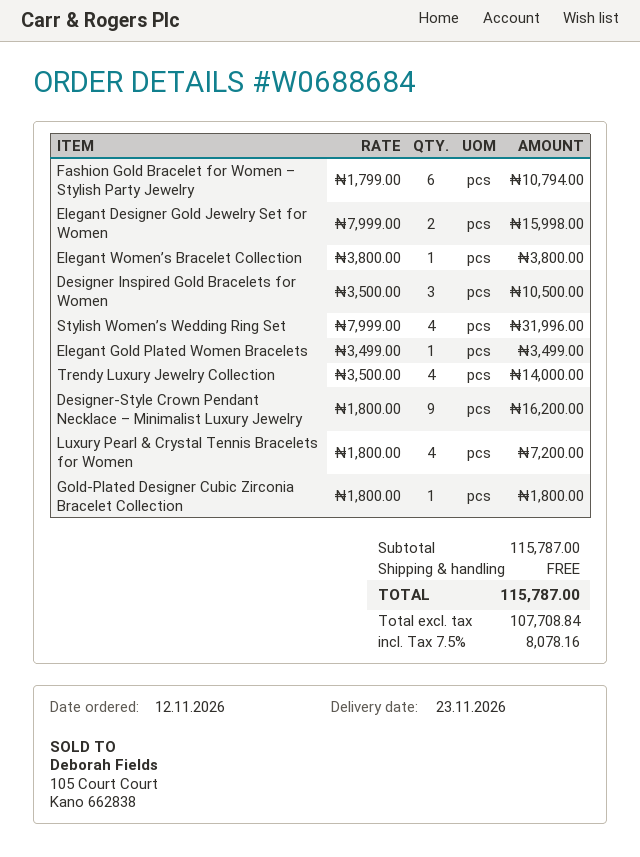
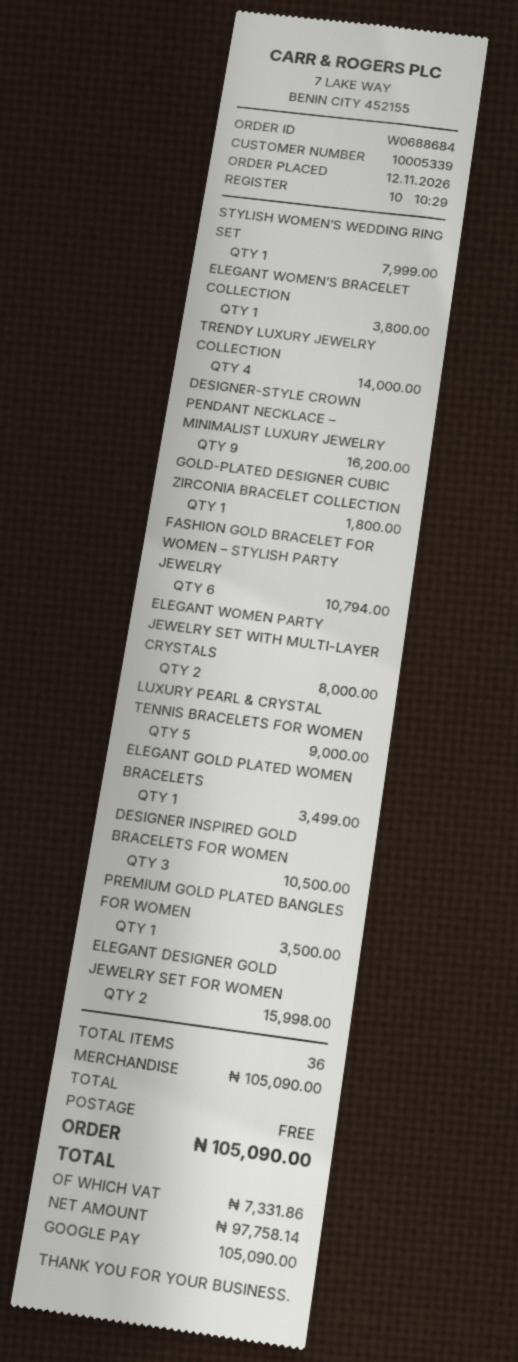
Stylish Women’s Wedding Ring Set: 4 for 31996.00 -> 1 for 7999.00
Luxury Pearl & Crystal Tennis Bracelets for Women: 4 for 7200.00 -> 5 for 9000.00
ELEGANT WOMEN PARTY JEWELRY SET WITH MULTI-LAYER CRYSTALS: none -> 2 for 8000.00
PREMIUM GOLD PLATED BANGLES FOR WOMEN: none -> 1 for 3500.00
subtotal: 115787.00 -> 105090.00
net: 107708.84 -> 97758.14
tax: 8078.16 -> 7331.86
total: 115787.00 -> 105090.00

